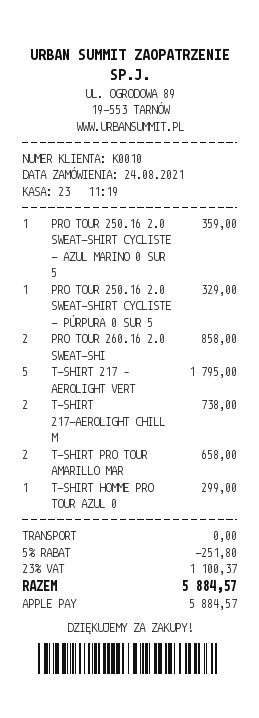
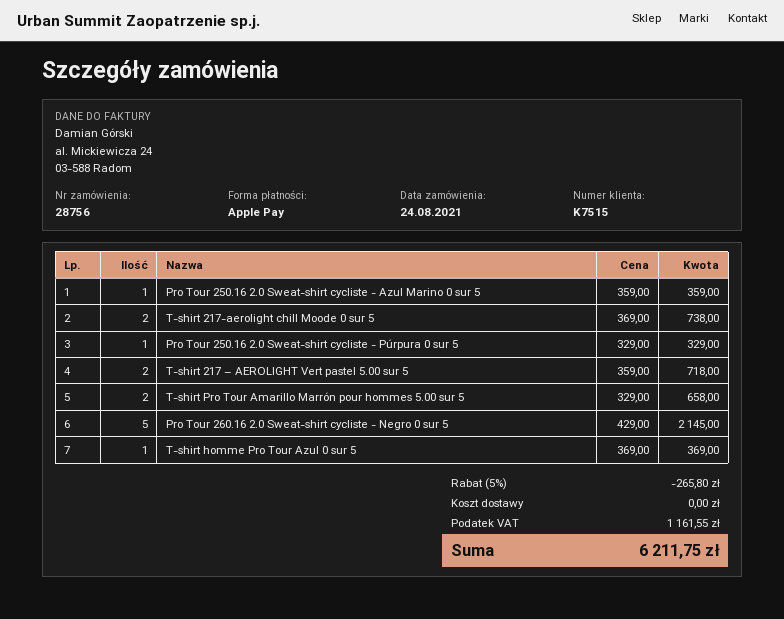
customer number: K0010 -> K7515
PRO TOUR 260.16 2.0 SWEAT-SHI: 2 for 858.00 -> 5 for 2145.00
T-SHIRT 217 – AEROLIGHT VERT: 5 for 1795.00 -> 2 for 718.00
T-SHIRT HOMME PRO TOUR AZUL 0: 1 for 299.00 -> 1 for 369.00
discount: 5% = 251.80 -> 5% = 265.80
tax: 1100.37 -> 1161.55
total: 5884.57 -> 6211.75

